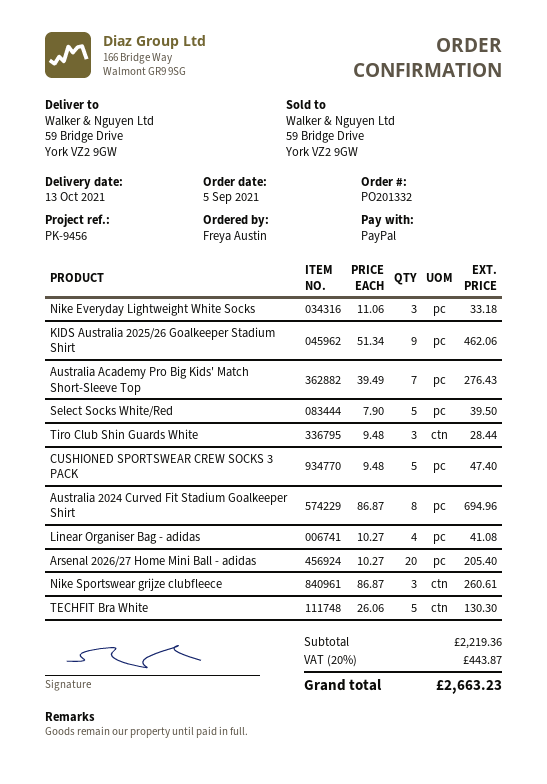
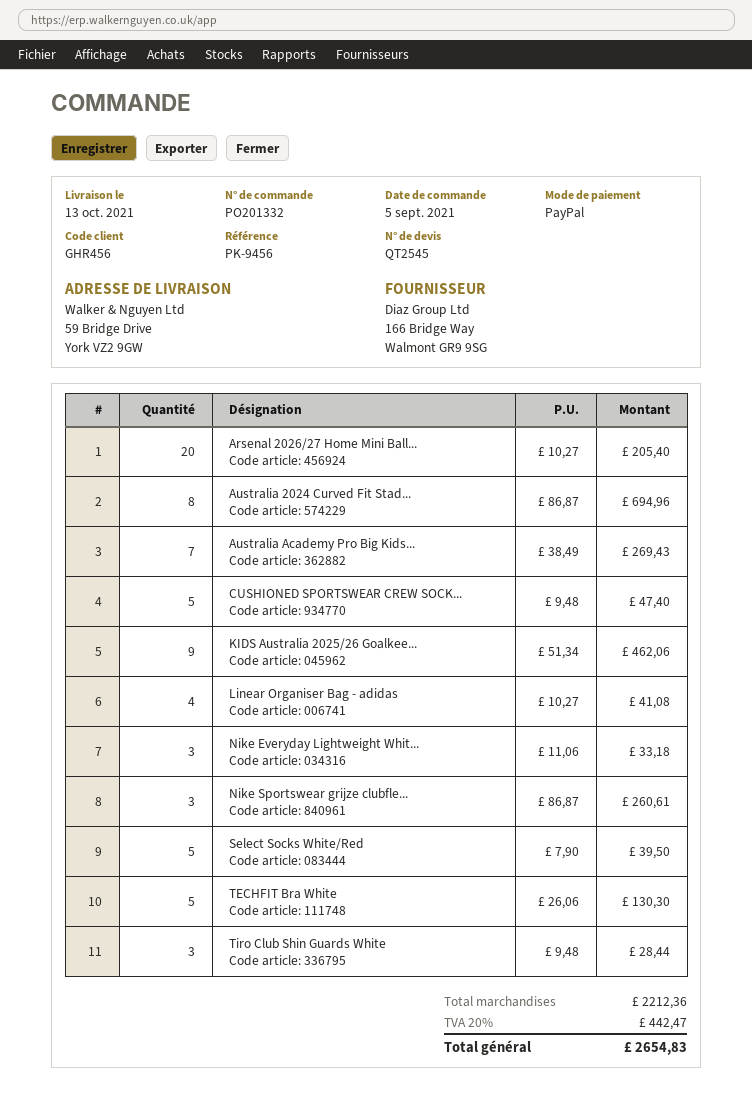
Australia Academy Pro Big Kids' Match Short-Sleeve Top: 7 x 39.49 = 276.43 -> 7 x 38.49 = 269.43
subtotal: 2219.36 -> 2212.36
tax: 20% = 443.87 -> 20% = 442.47
total: 2663.23 -> 2654.83

